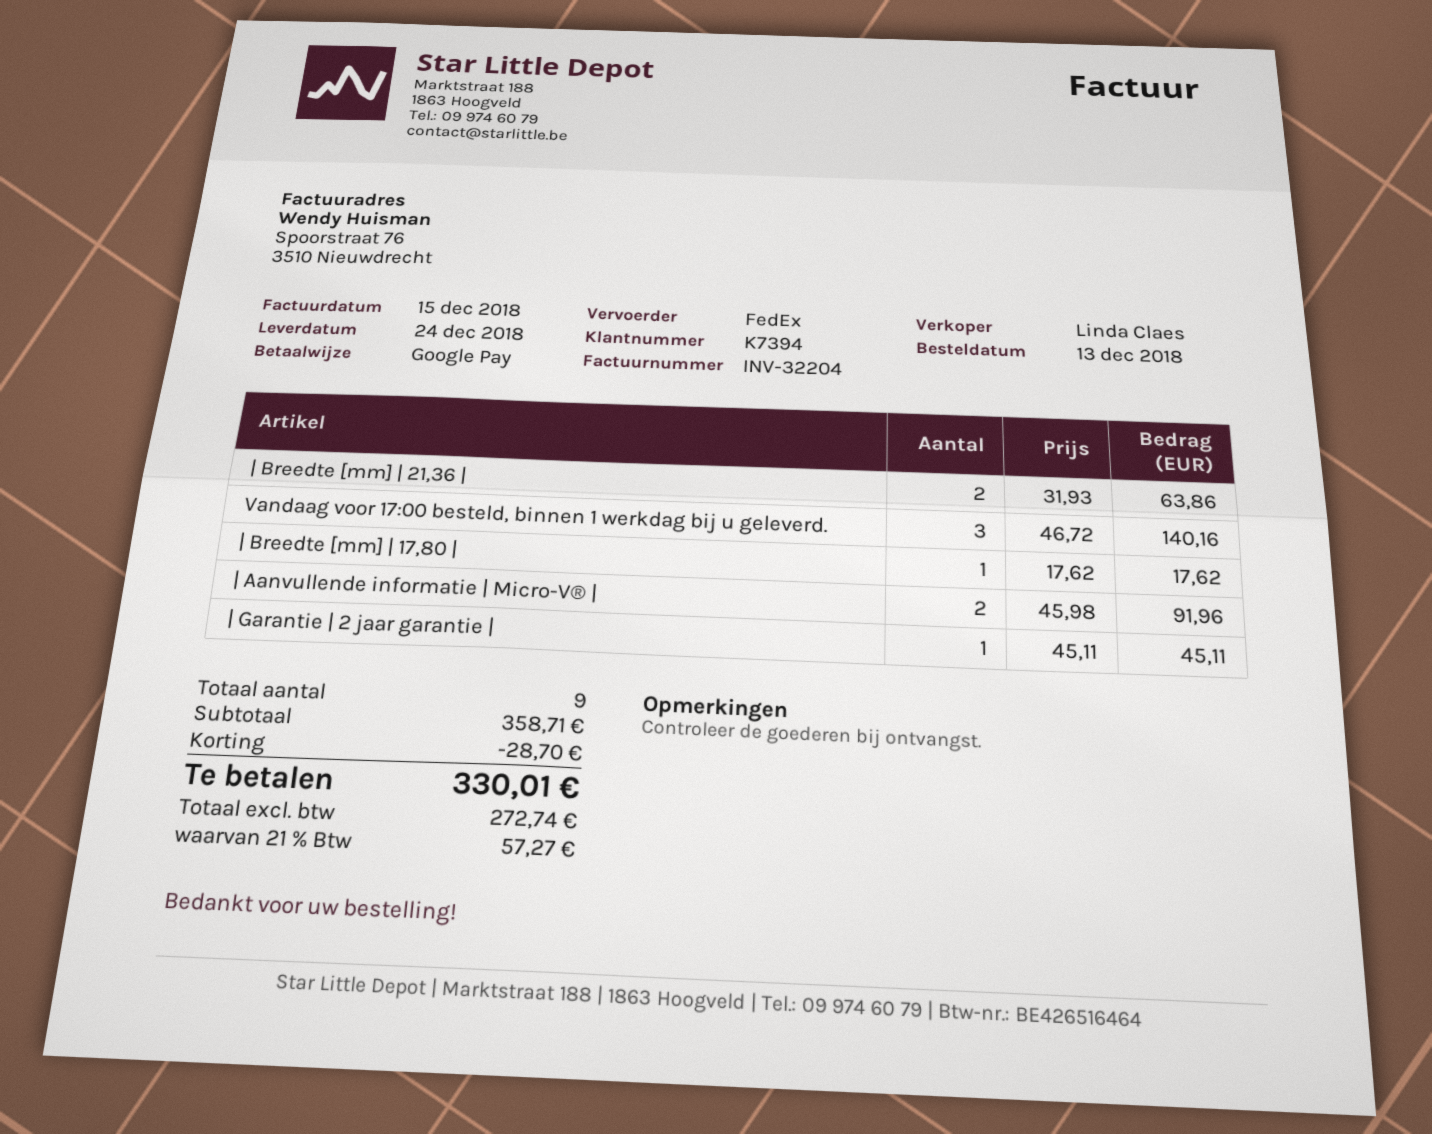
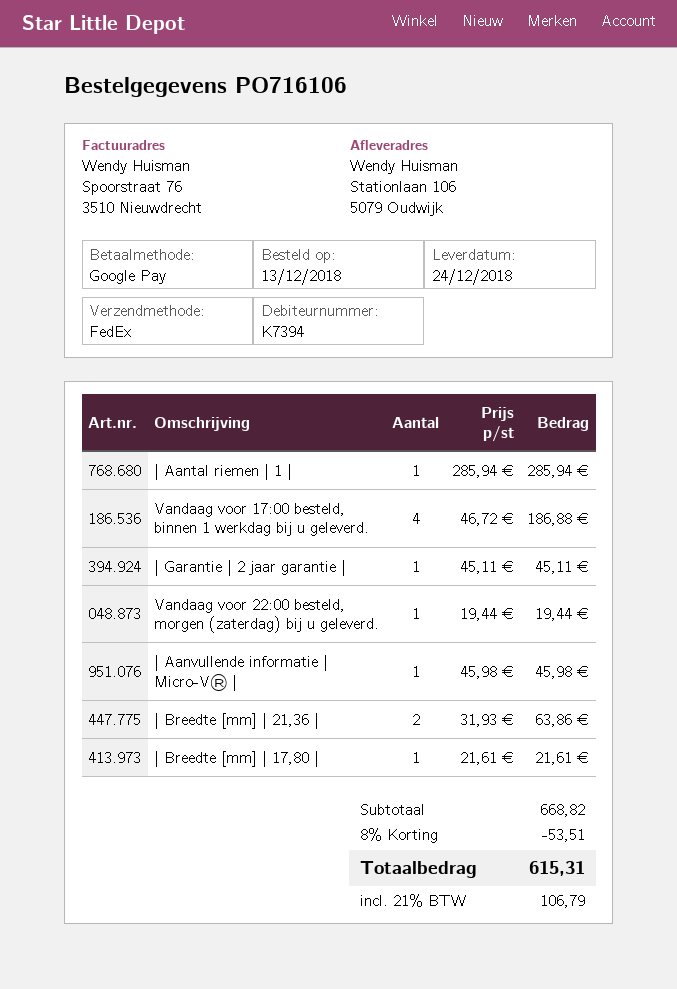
Vandaag voor 17:00 besteld, binnen 1 werkdag bij u geleverd.: 3 x 46.72 = 140.16 -> 4 x 46.72 = 186.88
| Breedte [mm] | 17,80 |: 1 x 17.62 = 17.62 -> 1 x 21.61 = 21.61
| Aanvullende informatie | Micro-V® |: 2 x 45.98 = 91.96 -> 1 x 45.98 = 45.98
| Aantal riemen | 1 |: none -> 1 x 285.94 = 285.94
Vandaag voor 22:00 besteld, morgen (zaterdag) bij u geleverd.: none -> 1 x 19.44 = 19.44
subtotal: 358.71 -> 668.82
discount: 28.70 -> 53.51
tax: 21% = 57.27 -> 21% = 106.79
total: 330.01 -> 615.31

